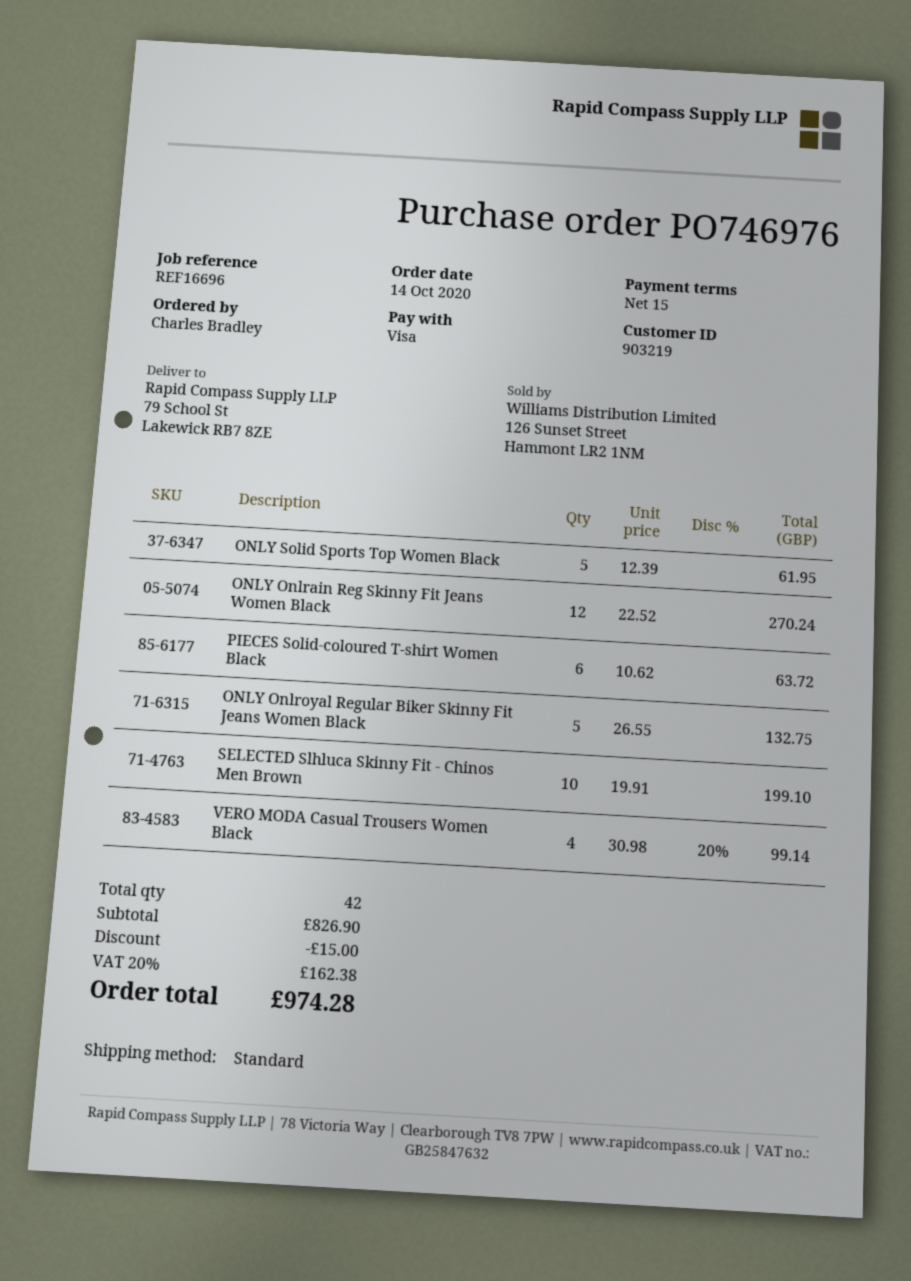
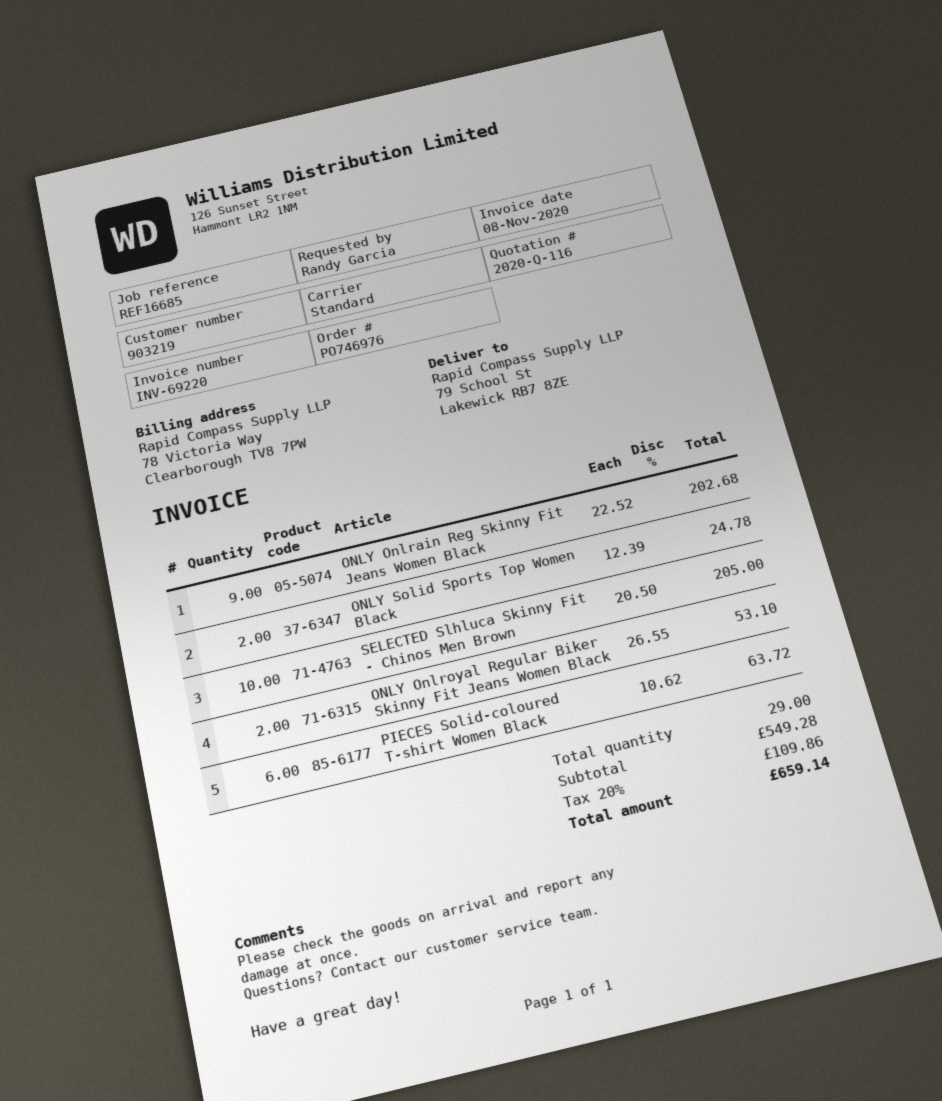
reference: REF16696 -> REF16685
ordered by: Charles Bradley -> Randy Garcia
ONLY Solid Sports Top Women Black: 5 x 12.39 = 61.95 -> 2 x 12.39 = 24.78
ONLY Onlrain Reg Skinny Fit Jeans Women Black: 12 x 22.52 = 270.24 -> 9 x 22.52 = 202.68
ONLY Onlroyal Regular Biker Skinny Fit Jeans Women Black: 5 x 26.55 = 132.75 -> 2 x 26.55 = 53.10
SELECTED Slhluca Skinny Fit - Chinos Men Brown: 10 x 19.91 = 199.10 -> 10 x 20.50 = 205.00
VERO MODA Casual Trousers Women Black: 4 x 30.98 - 20% = 99.14 -> none
total quantity: 42 -> 29
subtotal: 826.90 -> 549.28
discount: 15.00 -> none
tax: 20% = 162.38 -> 20% = 109.86
total: 974.28 -> 659.14

